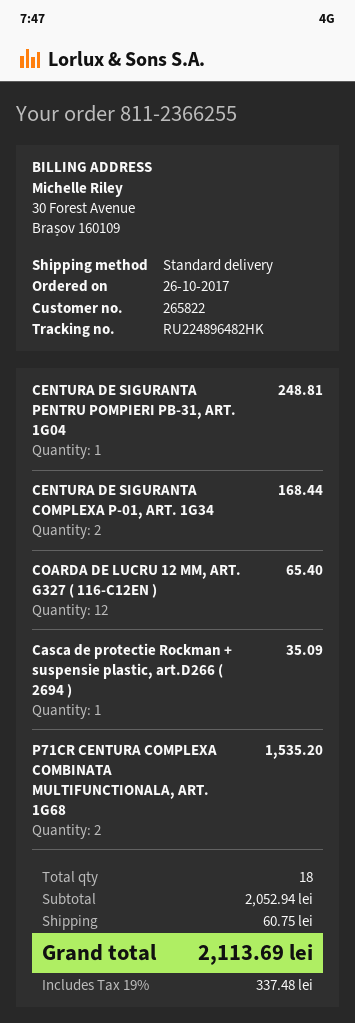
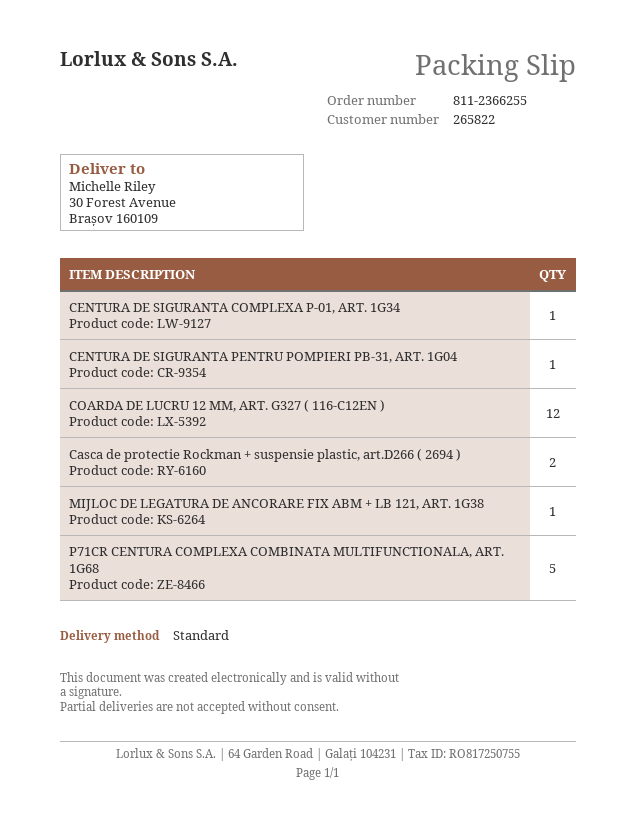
CENTURA DE SIGURANTA COMPLEXA P-01, ART. 1G34: 2 -> 1
Casca de protectie Rockman + suspensie plastic, art.D266 ( 2694 ): 1 -> 2
P71CR CENTURA COMPLEXA COMBINATA MULTIFUNCTIONALA, ART. 1G68: 2 -> 5
MIJLOC DE LEGATURA DE ANCORARE FIX ABM + LB 121, ART. 1G38: none -> 1

